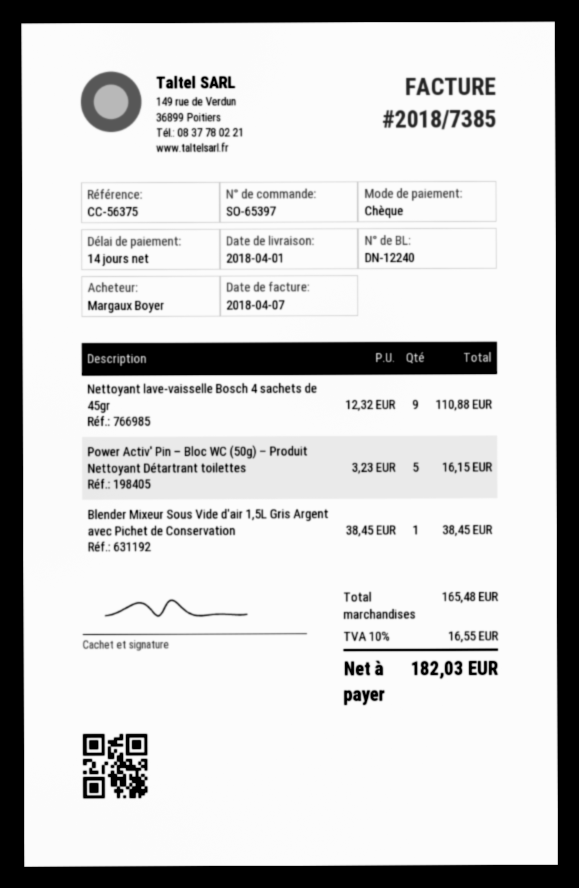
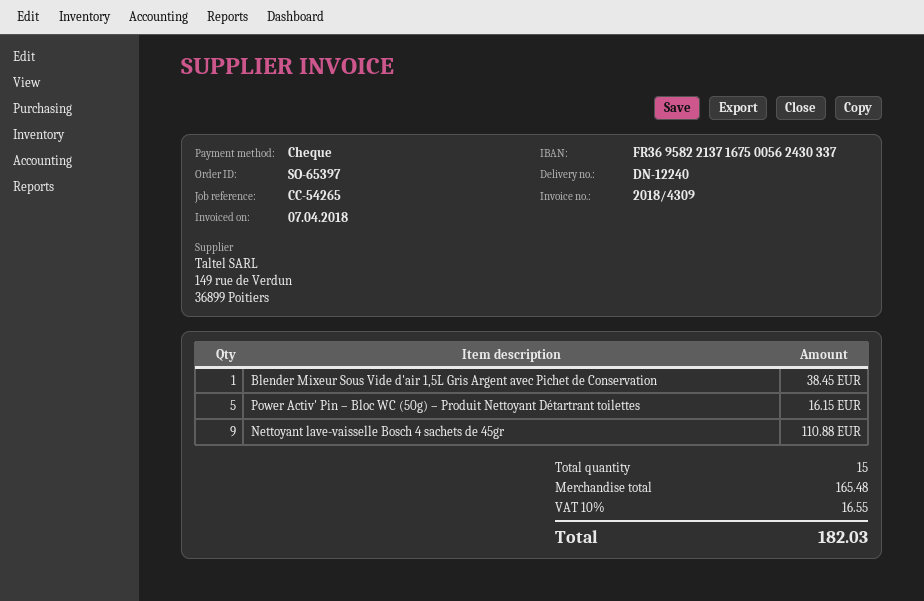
invoice number: 2018/7385 -> 2018/4309
reference: CC-56375 -> CC-54265

